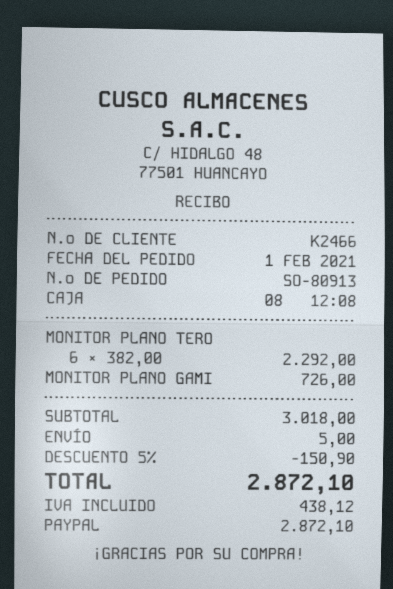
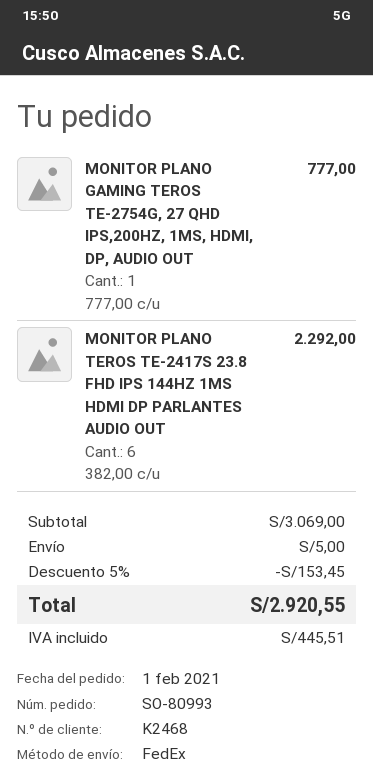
order number: SO-80913 -> SO-80993
customer number: K2466 -> K2468
MONITOR PLANO GAMI: 1 x 726.00 = 726.00 -> 1 x 777.00 = 777.00
subtotal: 3018.00 -> 3069.00
discount: 5% = 150.90 -> 5% = 153.45
tax: 438.12 -> 445.51
total: 2872.10 -> 2920.55

